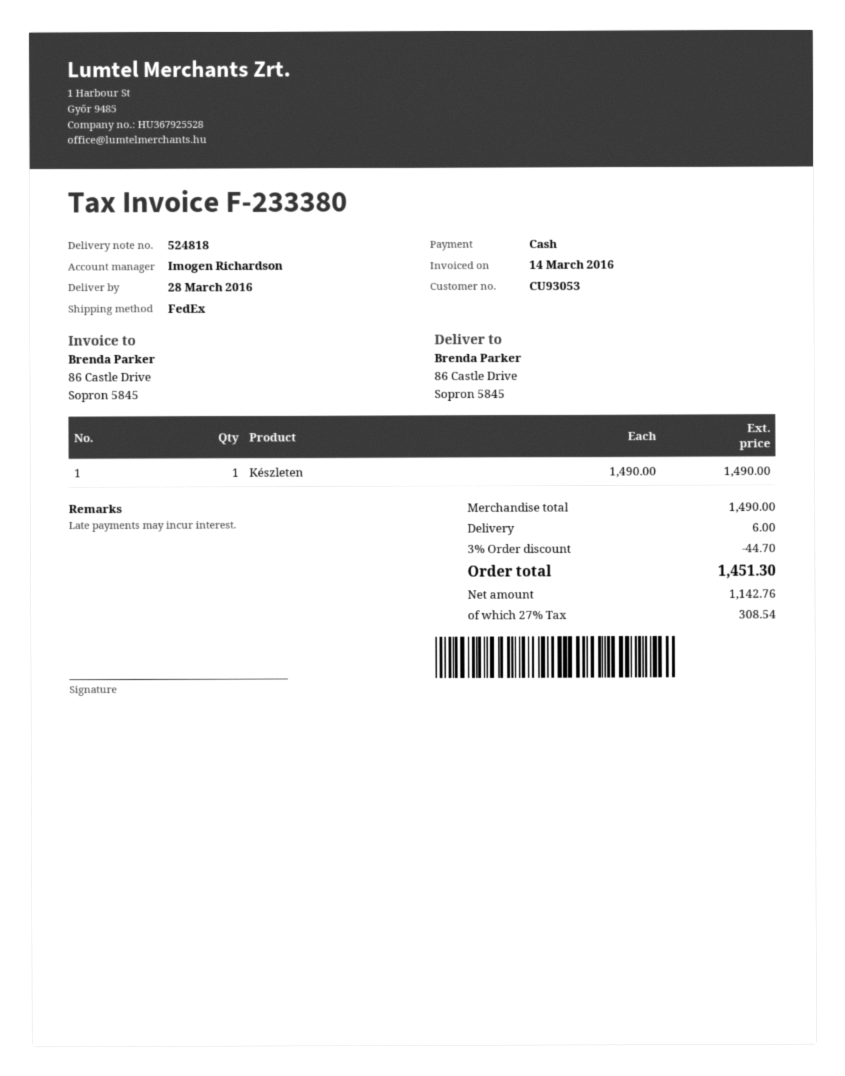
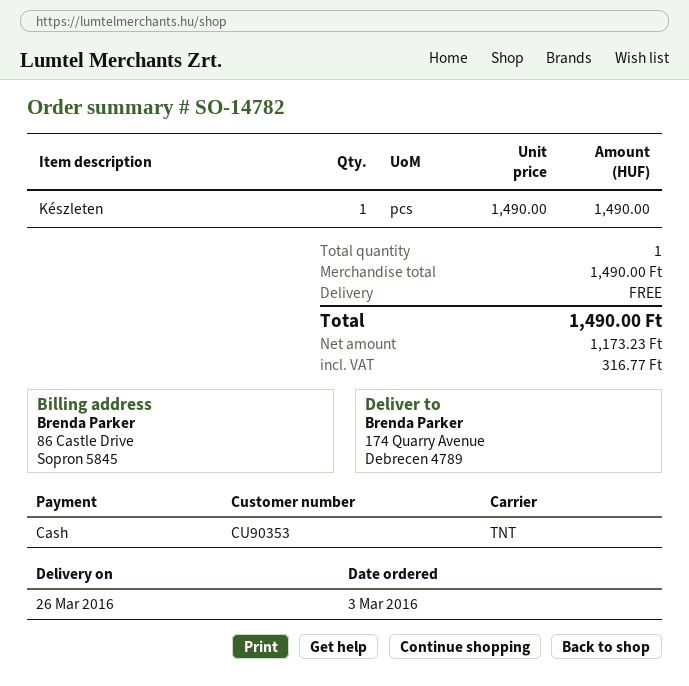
delivery date: 2016-03-28 -> 2016-03-26
customer number: CU93053 -> CU90353
shipping method: FedEx -> TNT
ship to: 86 Castle Drive, Sopron 5845 -> 174 Quarry Avenue, Debrecen 4789
discount: 3% = 44.70 -> none
shipping: 6.00 -> 0.00
net: 1142.76 -> 1173.23
tax: 308.54 -> 316.77
total: 1451.30 -> 1490.00

